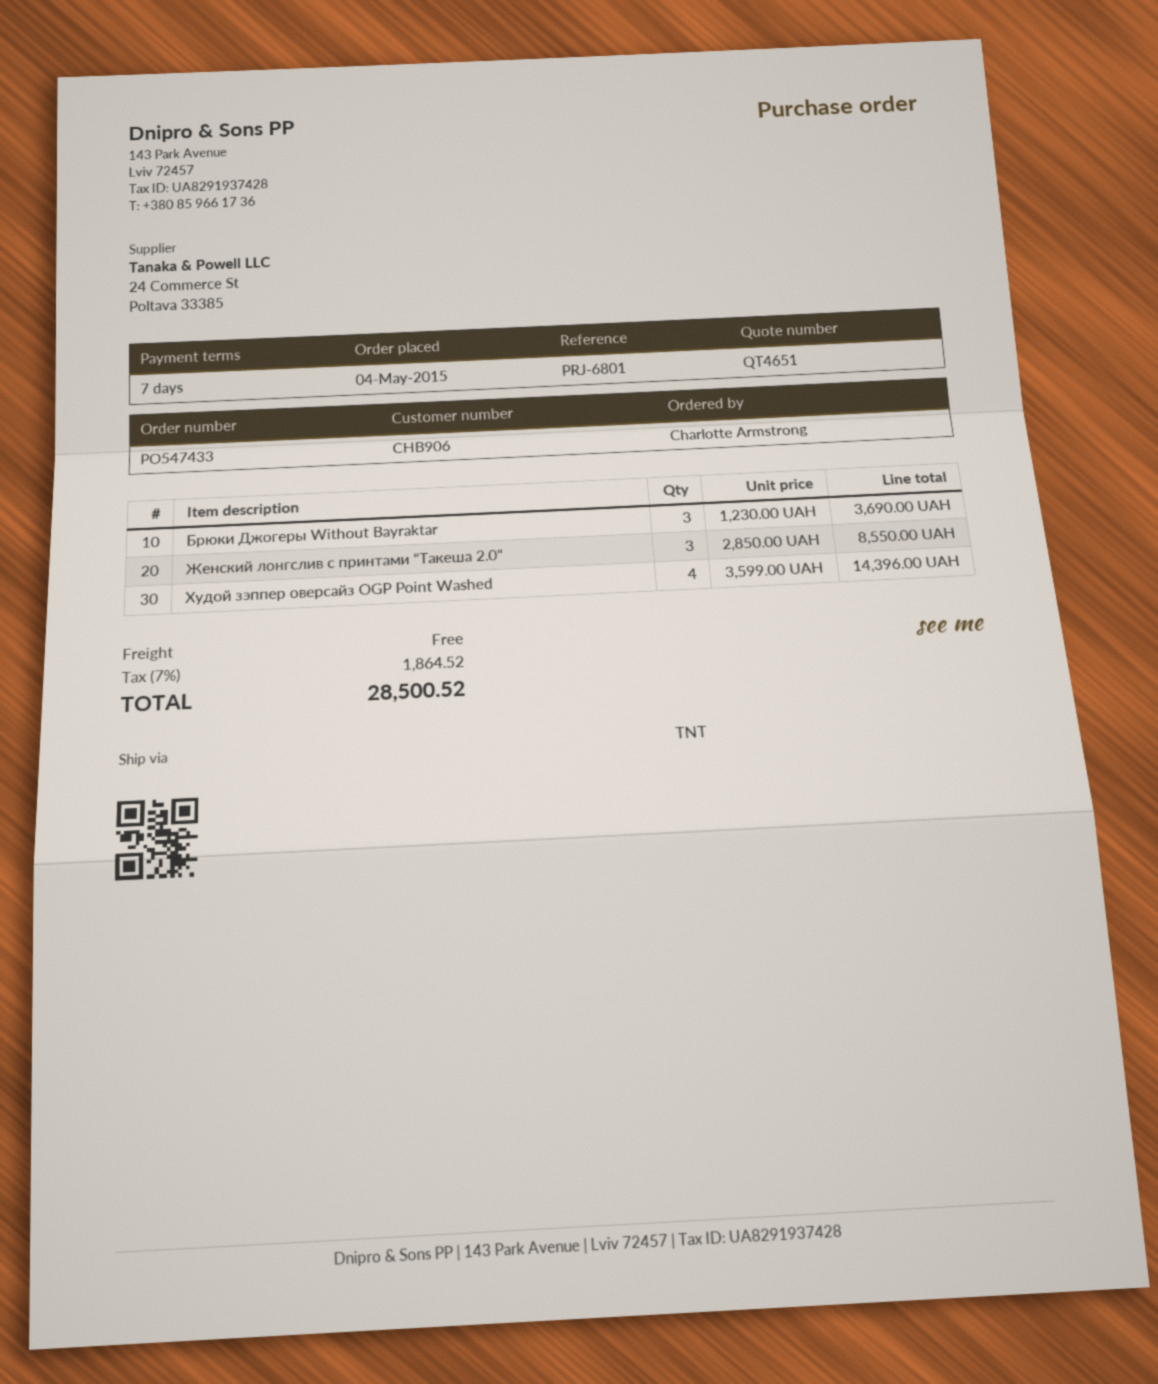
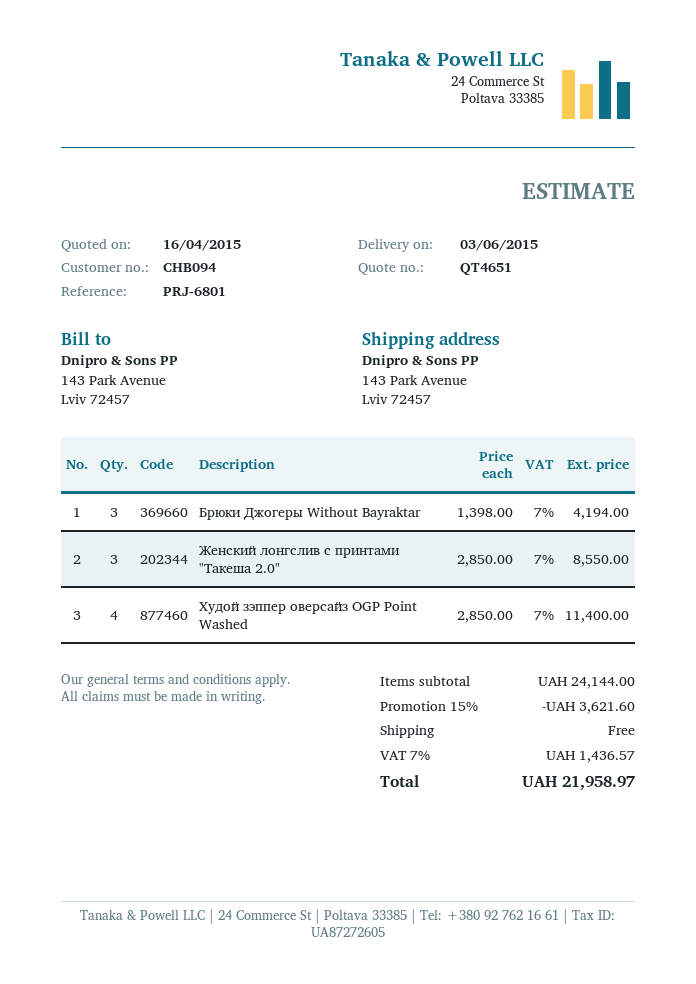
customer number: CHB906 -> CHB094
Брюки Джогеры Without Bayraktar: 3 x 1230.00 = 3690.00 -> 3 x 1398.00 = 4194.00
Худой зэппер оверсайз OGP Point Washed: 4 x 3599.00 = 14396.00 -> 4 x 2850.00 = 11400.00
discount: none -> 15% = 3621.60
tax: 7% = 1864.52 -> 7% = 1436.57
total: 28500.52 -> 21958.97

